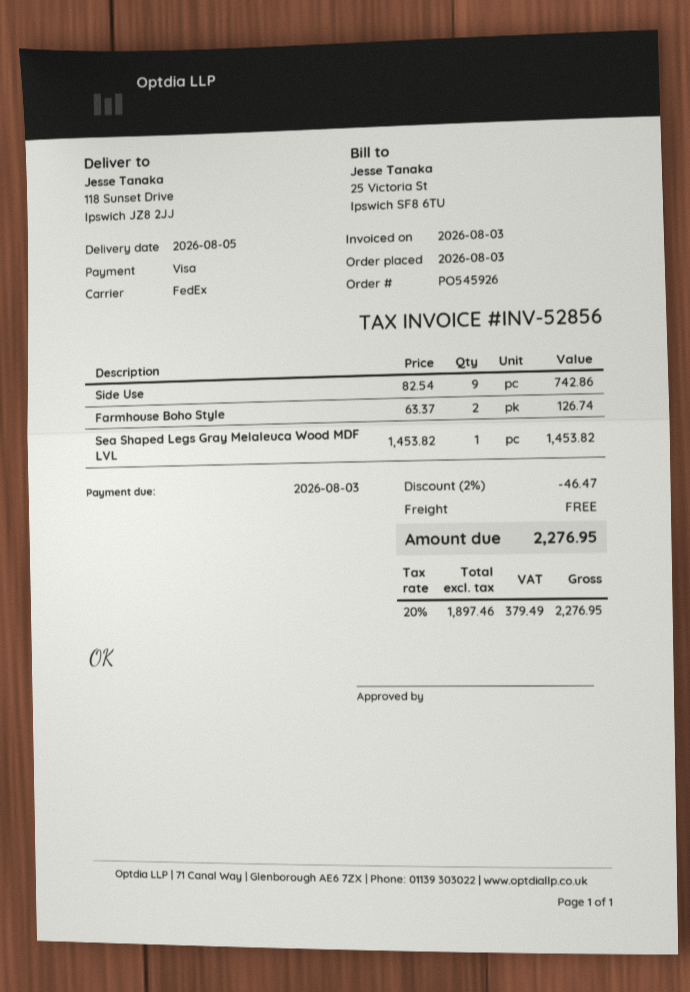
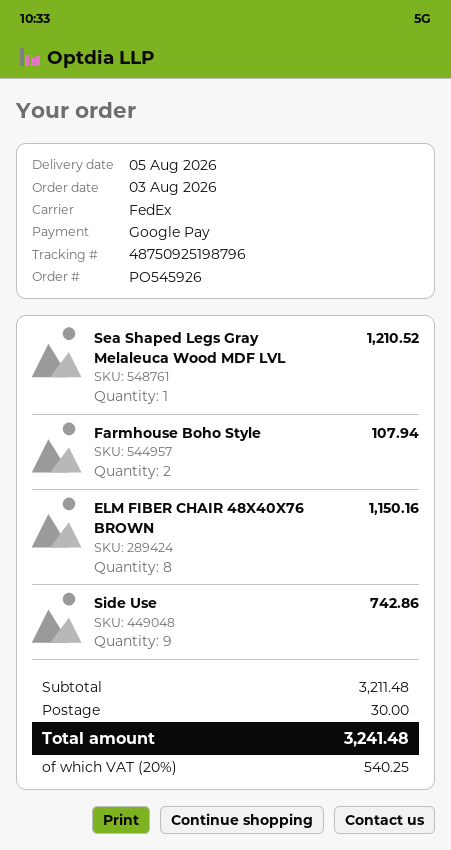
payment method: Visa -> Google Pay
Farmhouse Boho Style: 2 for 126.74 -> 2 for 107.94
Sea Shaped Legs Gray Melaleuca Wood MDF LVL: 1 for 1453.82 -> 1 for 1210.52
ELM FIBER CHAIR 48X40X76 BROWN: none -> 8 for 1150.16
discount: 2% = 46.47 -> none
shipping: 0.00 -> 30.00
tax: 20% = 379.49 -> 20% = 540.25
total: 2276.95 -> 3241.48

